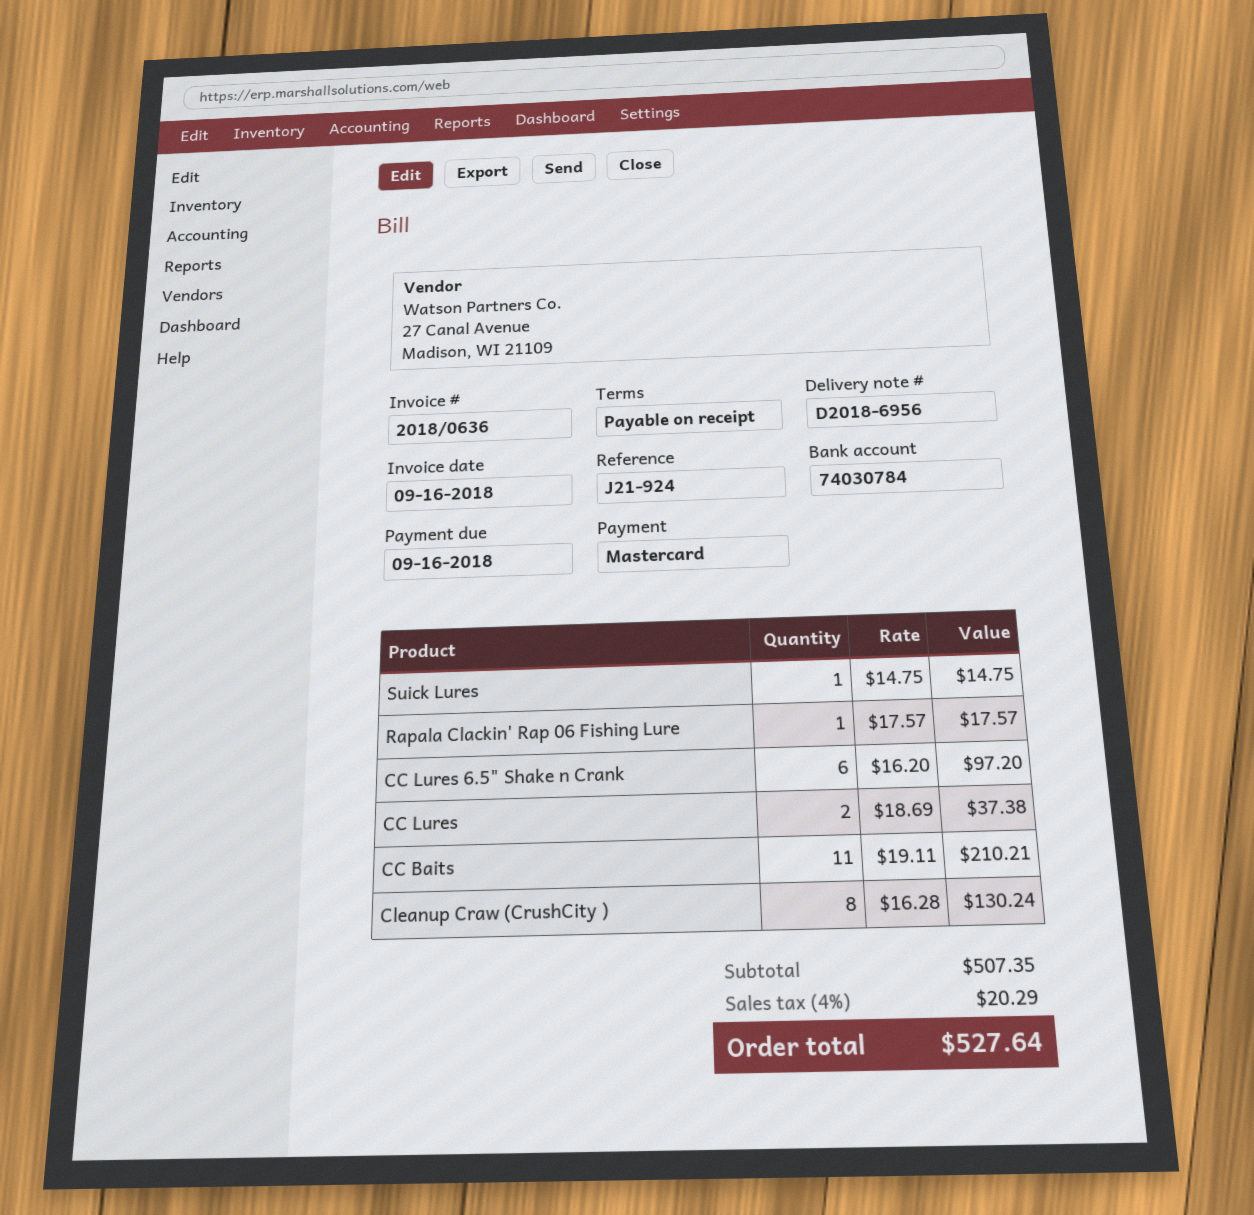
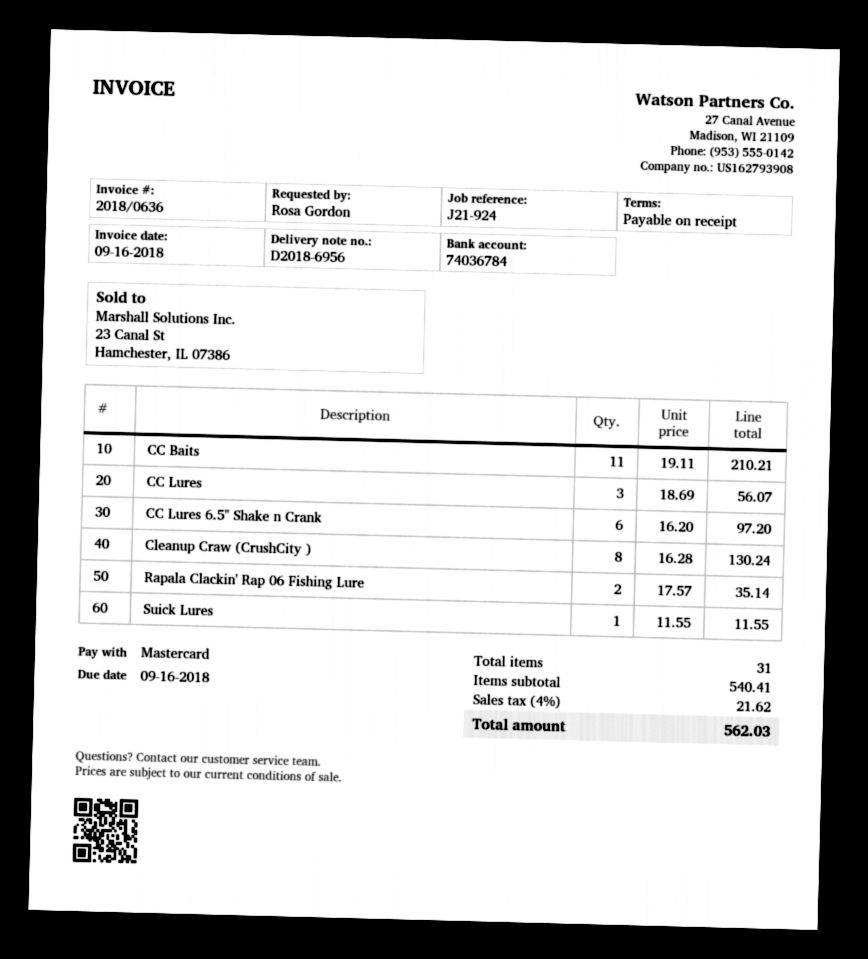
bank account: 74030784 -> 74036784
Suick Lures: 1 x 14.75 = 14.75 -> 1 x 11.55 = 11.55
Rapala Clackin' Rap 06 Fishing Lure: 1 x 17.57 = 17.57 -> 2 x 17.57 = 35.14
CC Lures: 2 x 18.69 = 37.38 -> 3 x 18.69 = 56.07
subtotal: 507.35 -> 540.41
tax: 4% = 20.29 -> 4% = 21.62
total: 527.64 -> 562.03

